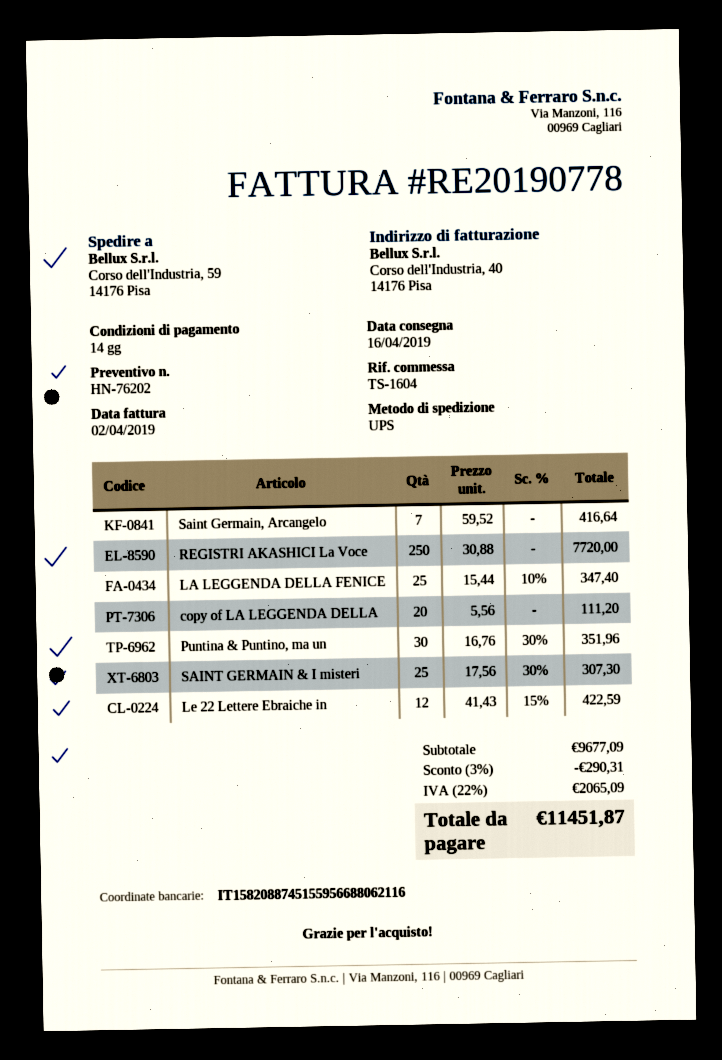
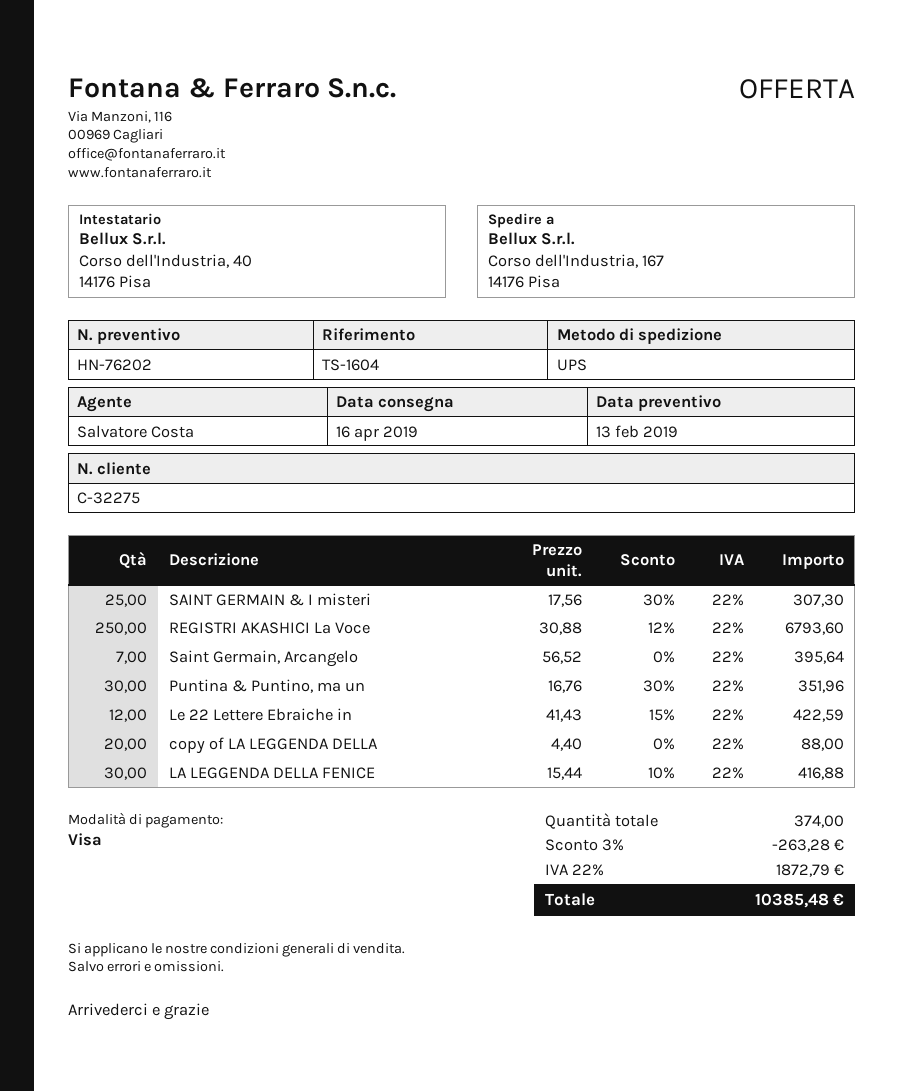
ship to: Corso dell'Industria, 59, 14176 Pisa -> Corso dell'Industria, 167, 14176 Pisa
Saint Germain, Arcangelo: 7 x 59.52 = 416.64 -> 7 x 56.52 = 395.64
REGISTRI AKASHICI La Voce: 250 x 30.88 = 7720.00 -> 250 x 30.88 - 12% = 6793.60
LA LEGGENDA DELLA FENICE: 25 x 15.44 - 10% = 347.40 -> 30 x 15.44 - 10% = 416.88
copy of LA LEGGENDA DELLA: 20 x 5.56 = 111.20 -> 20 x 4.40 = 88.00
discount: 3% = 290.31 -> 3% = 263.28
tax: 22% = 2065.09 -> 22% = 1872.79
total: 11451.87 -> 10385.48

